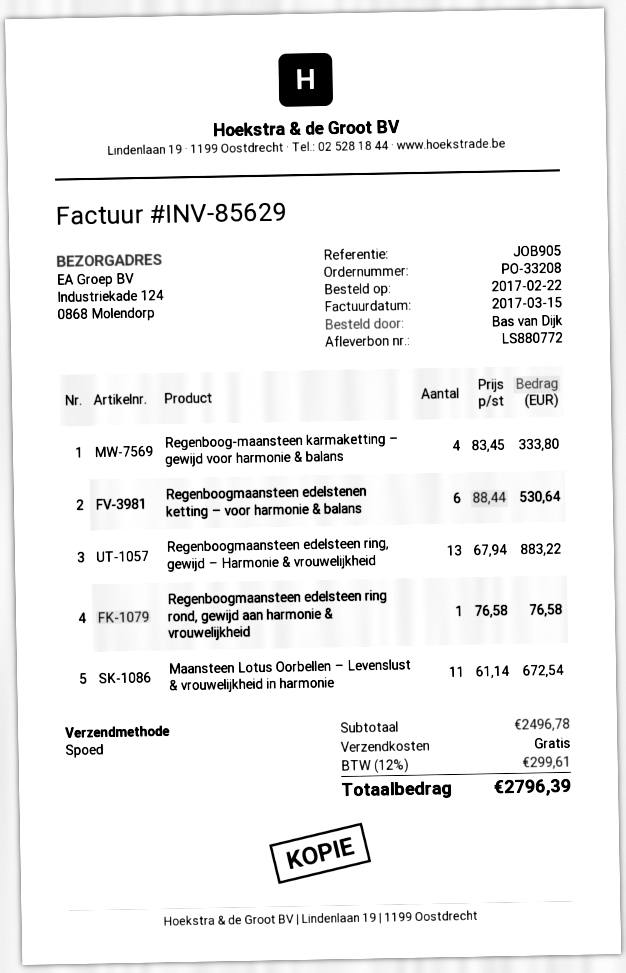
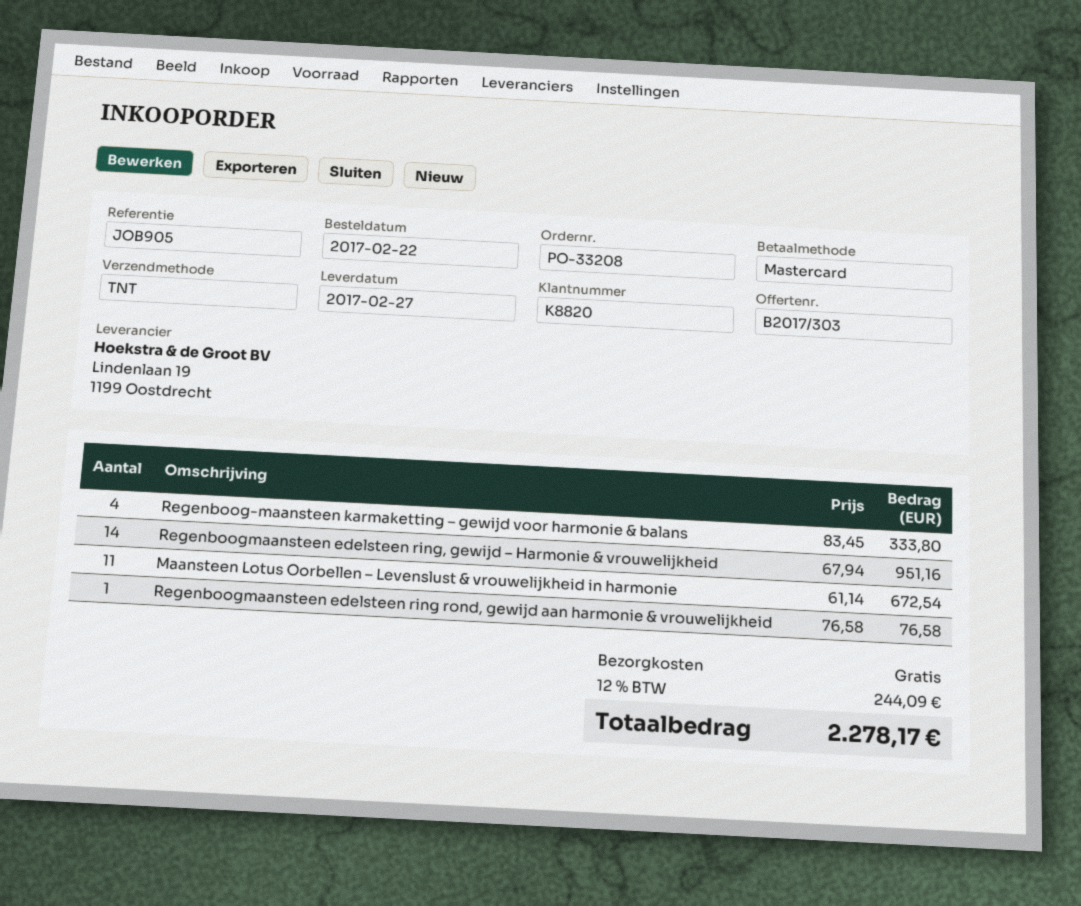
shipping method: express -> TNT
Regenboogmaansteen edelstenen ketting – voor harmonie & balans: 6 x 88.44 = 530.64 -> none
Regenboogmaansteen edelsteen ring, gewijd – Harmonie & vrouwelijkheid: 13 x 67.94 = 883.22 -> 14 x 67.94 = 951.16
tax: 12% = 299.61 -> 12% = 244.09
total: 2796.39 -> 2278.17

